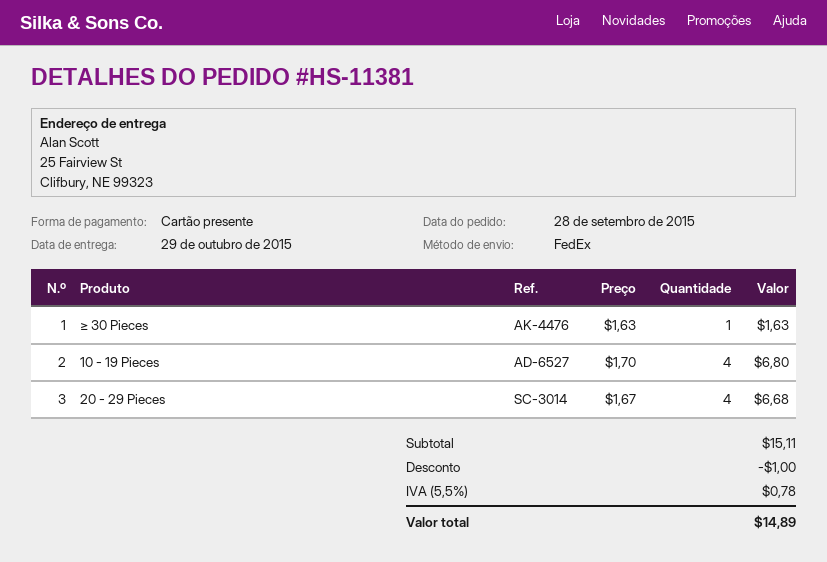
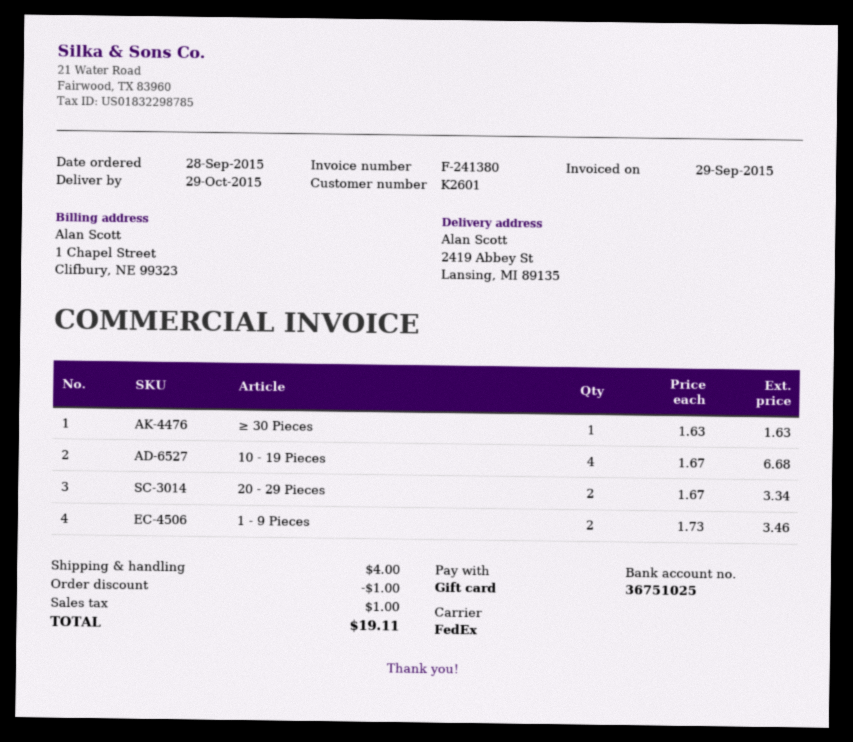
ship to: 25 Fairview St, Clifbury, NE 99323 -> 2419 Abbey St, Lansing, MI 89135
10 - 19 Pieces: 4 x 1.70 = 6.80 -> 4 x 1.67 = 6.68
20 - 29 Pieces: 4 x 1.67 = 6.68 -> 2 x 1.67 = 3.34
1 - 9 Pieces: none -> 2 x 1.73 = 3.46
shipping: none -> 4.00
tax: 0.78 -> 1.00
total: 14.89 -> 19.11

